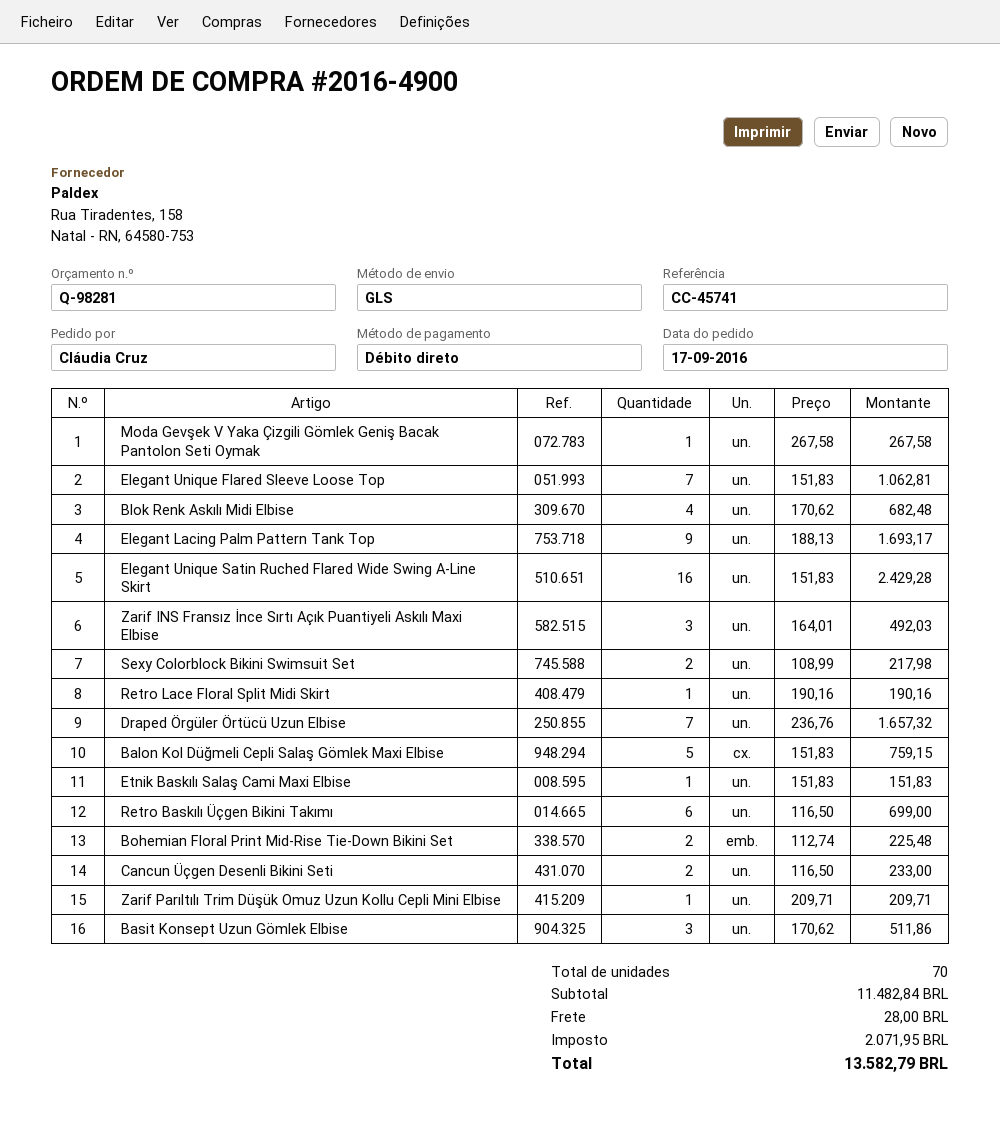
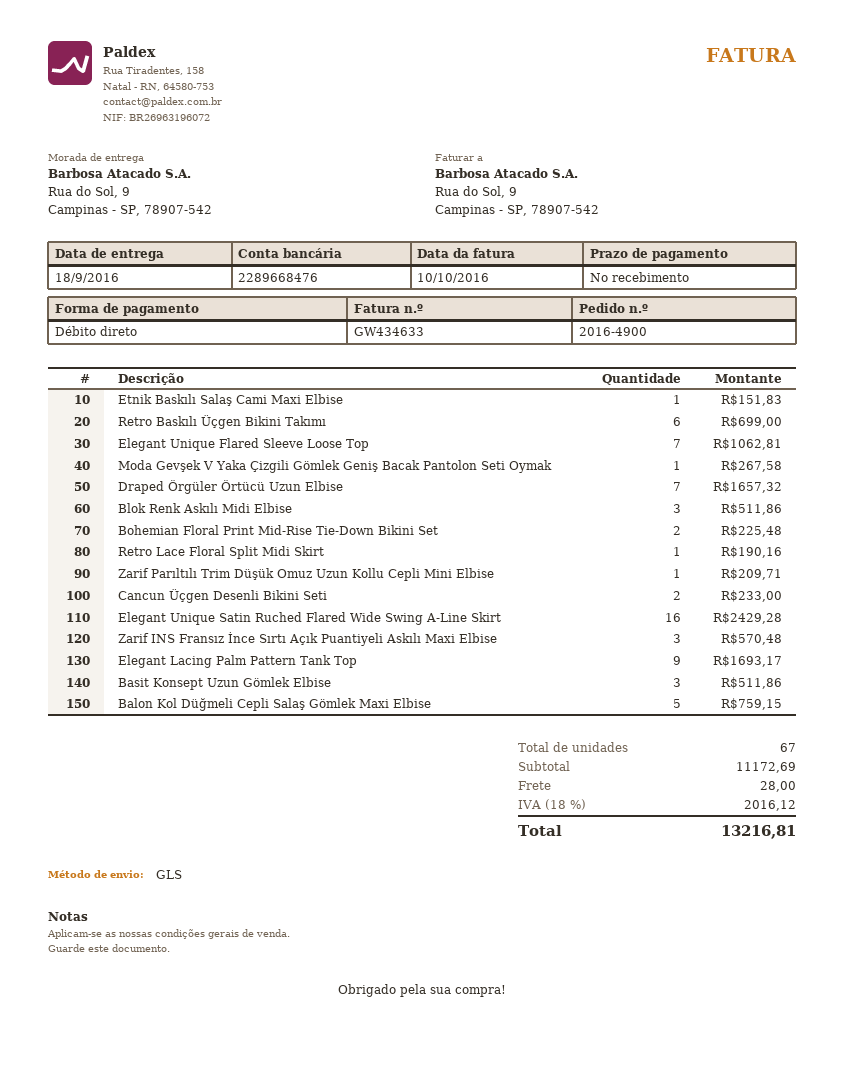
Blok Renk Askılı Midi Elbise: 4 for 682.48 -> 3 for 511.86
Zarif INS Fransız İnce Sırtı Açık Puantiyeli Askılı Maxi Elbise: 3 for 492.03 -> 3 for 570.48
Sexy Colorblock Bikini Swimsuit Set: 2 for 217.98 -> none
total quantity: 70 -> 67
subtotal: 11482.84 -> 11172.69
tax: 2071.95 -> 2016.12
total: 13582.79 -> 13216.81

